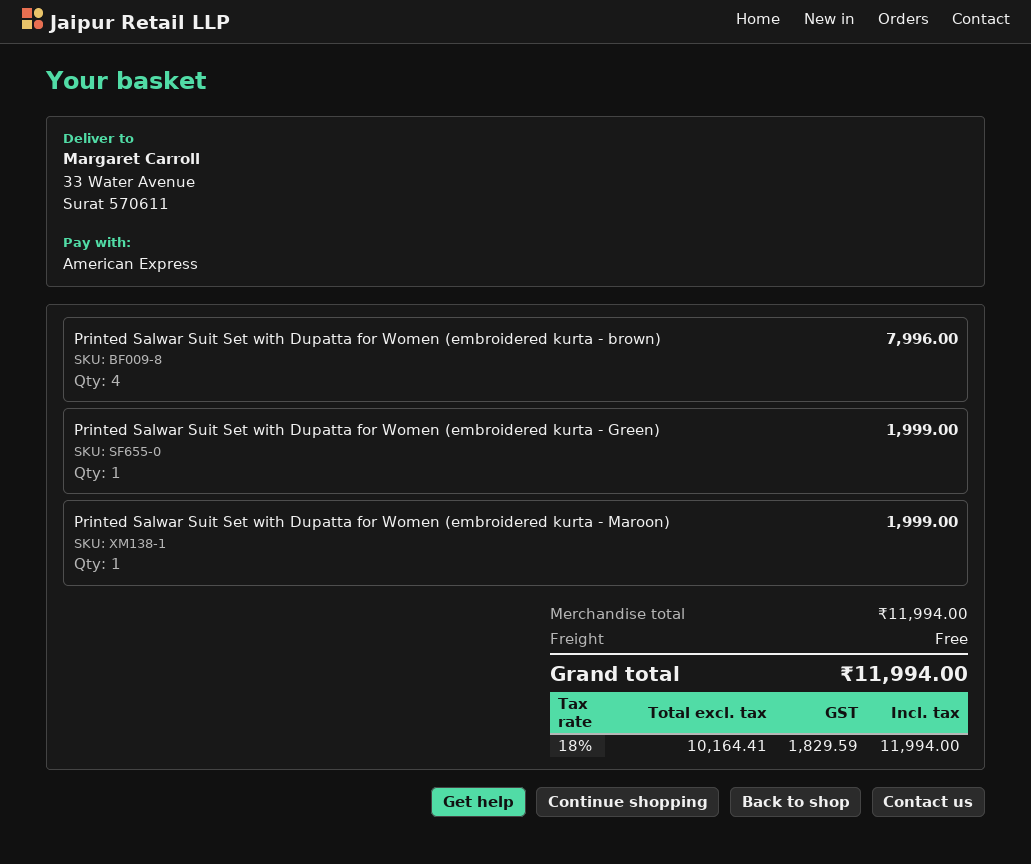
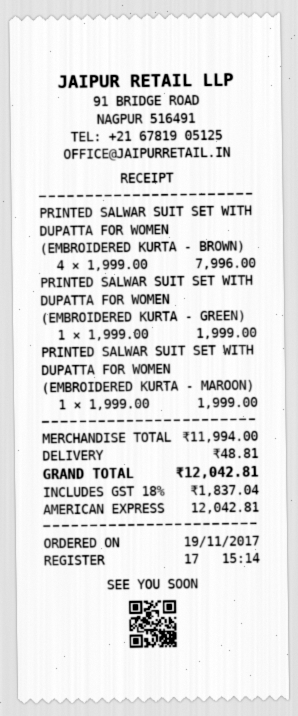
shipping: 0.00 -> 48.81
tax: 18% = 1829.59 -> 18% = 1837.04
total: 11994.00 -> 12042.81

